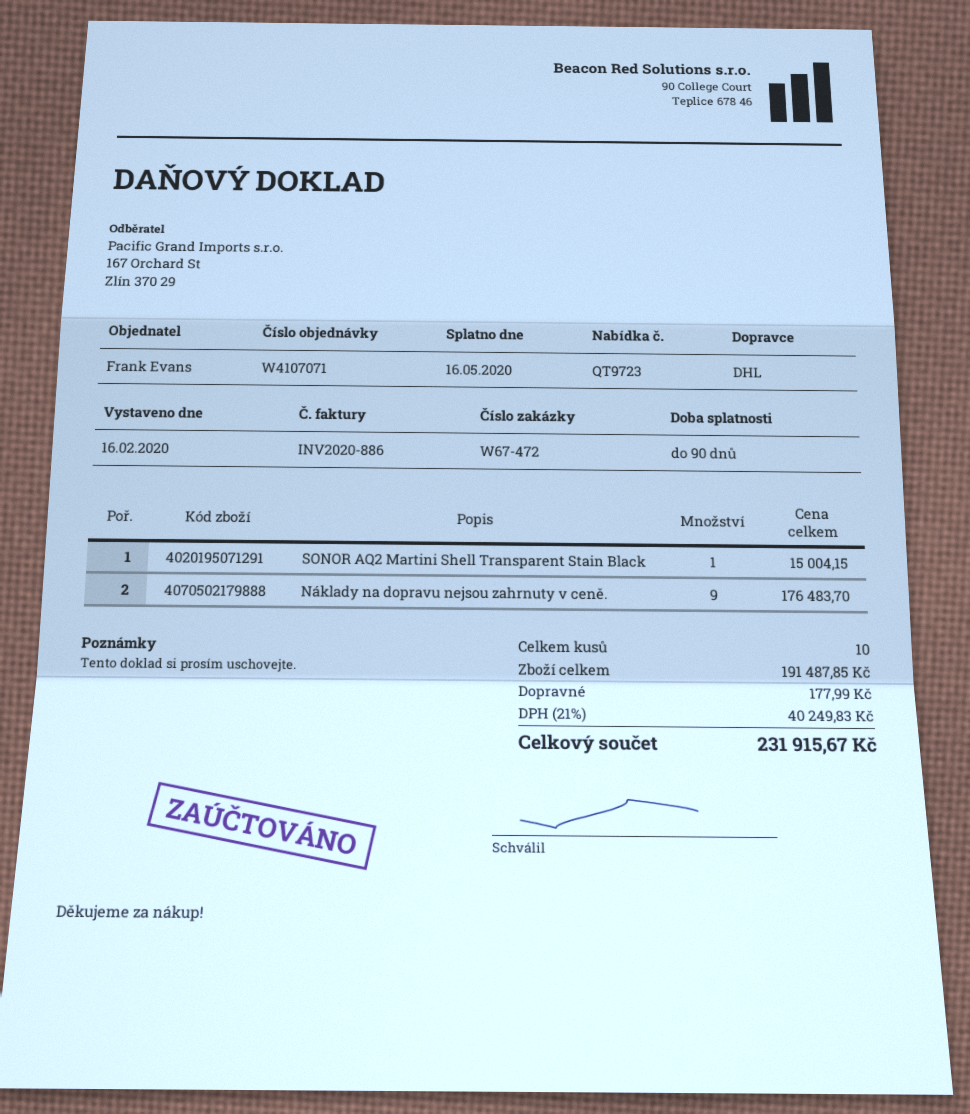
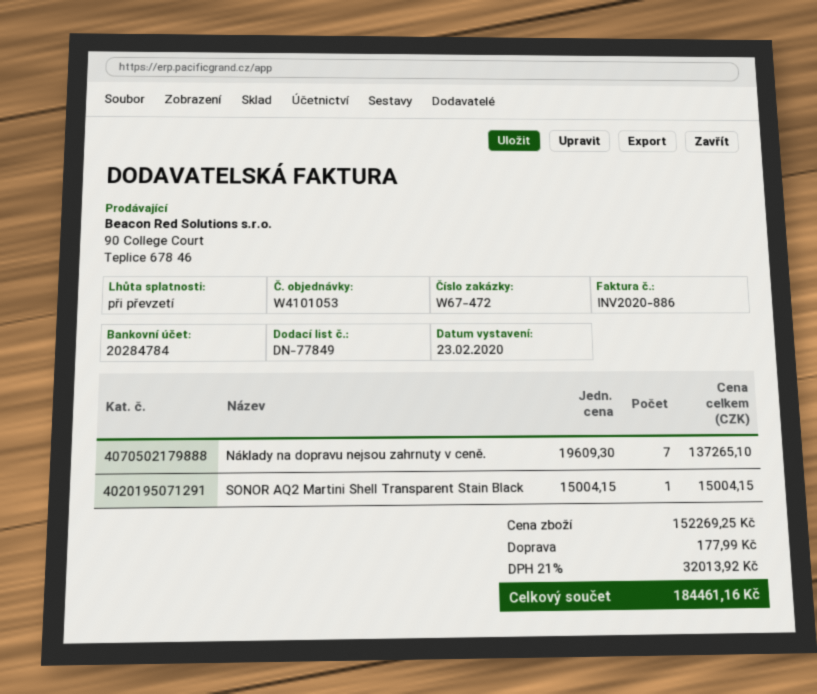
order number: W4107071 -> W4101053
invoice date: 2020-02-16 -> 2020-02-23
payment terms: 90 days -> on receipt
Náklady na dopravu nejsou zahrnuty v ceně.: 9 for 176483.70 -> 7 for 137265.10
subtotal: 191487.85 -> 152269.25
tax: 21% = 40249.83 -> 21% = 32013.92
total: 231915.67 -> 184461.16

